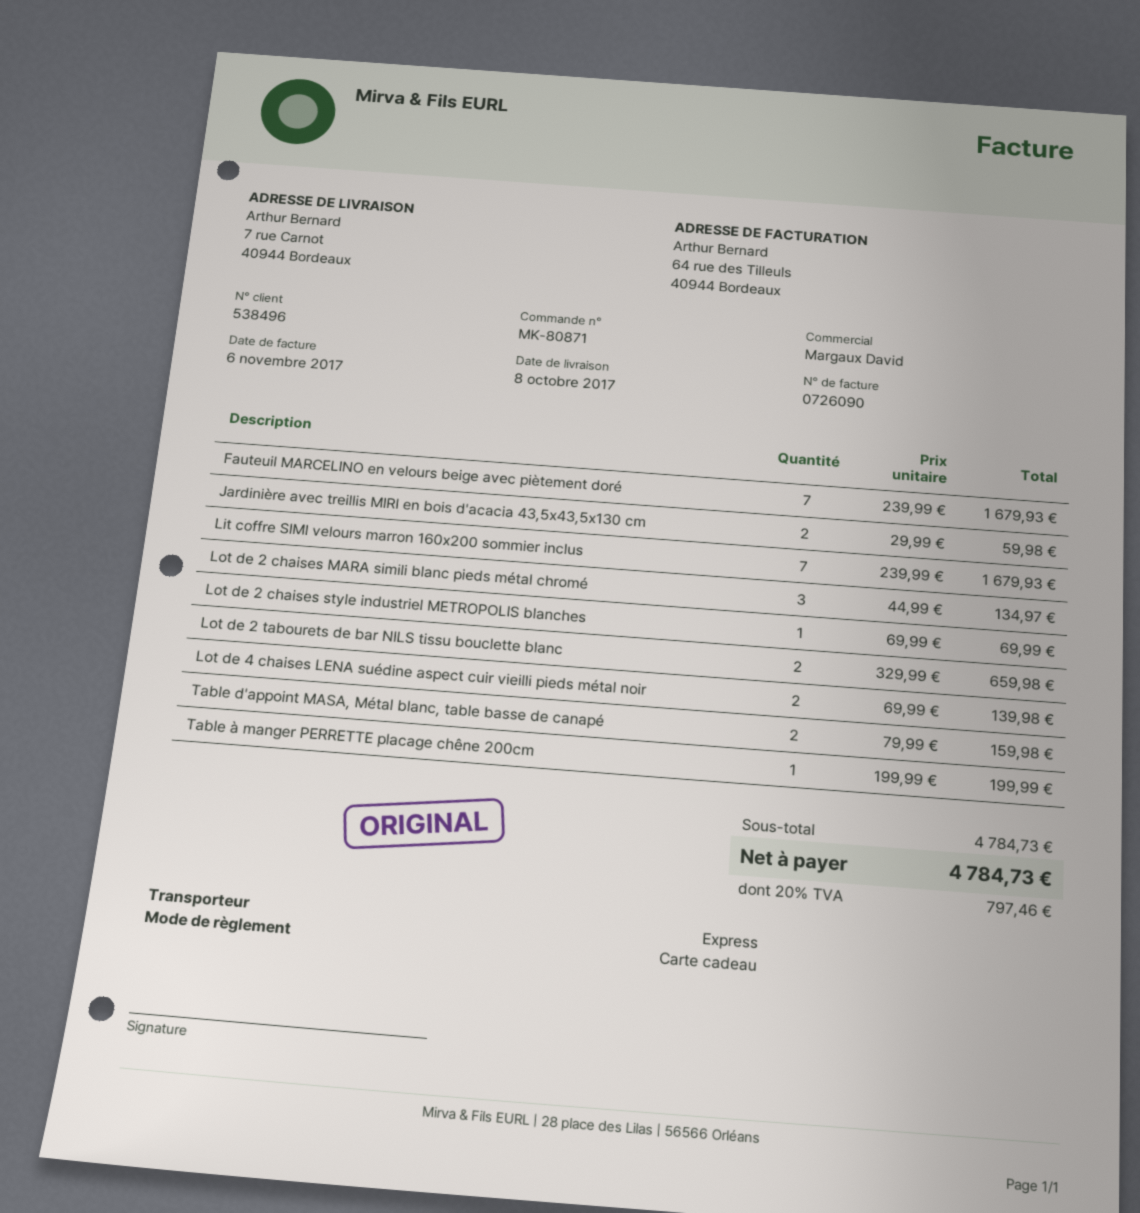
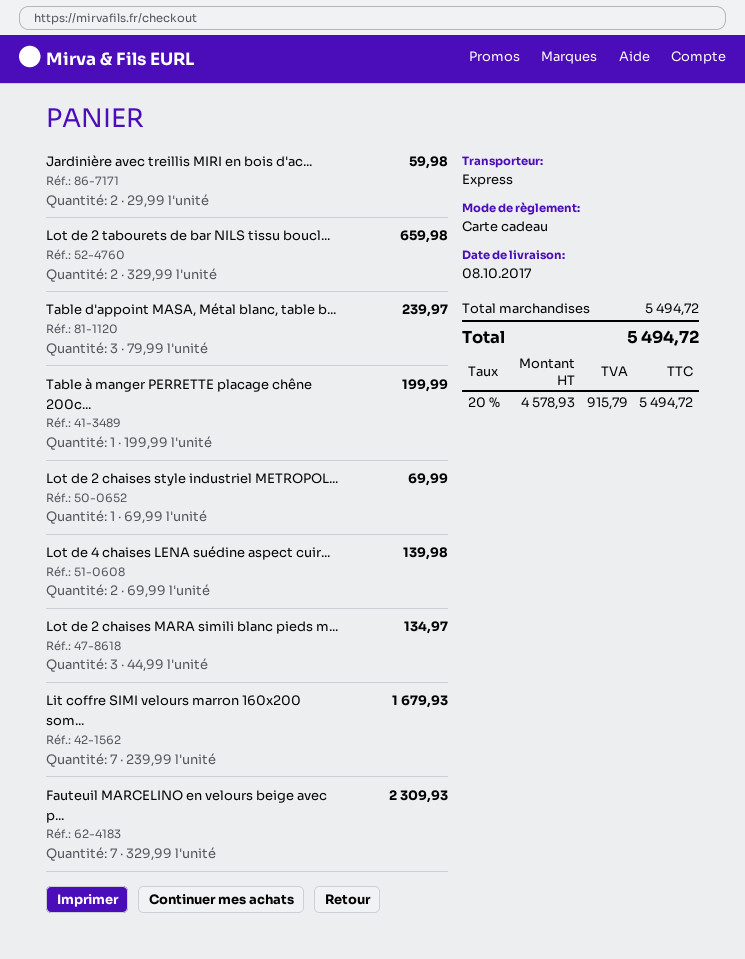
Fauteuil MARCELINO en velours beige avec piètement doré: 7 x 239.99 = 1679.93 -> 7 x 329.99 = 2309.93
Table d'appoint MASA, Métal blanc, table basse de canapé: 2 x 79.99 = 159.98 -> 3 x 79.99 = 239.97
subtotal: 4784.73 -> 5494.72
tax: 20% = 797.46 -> 20% = 915.79
total: 4784.73 -> 5494.72

